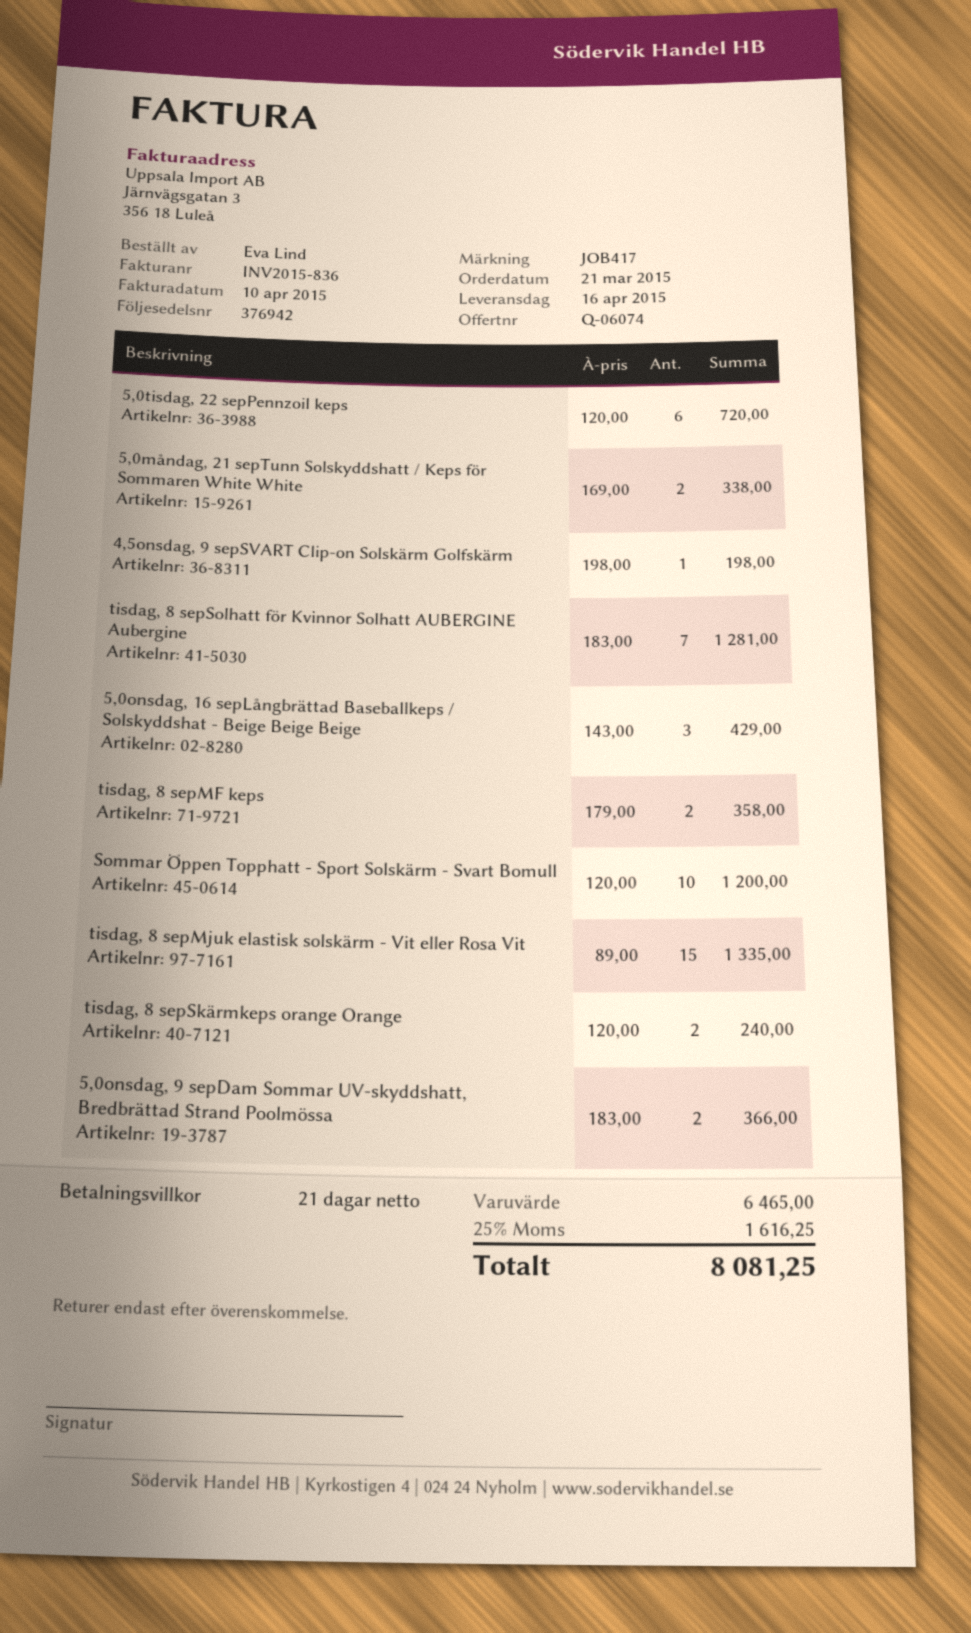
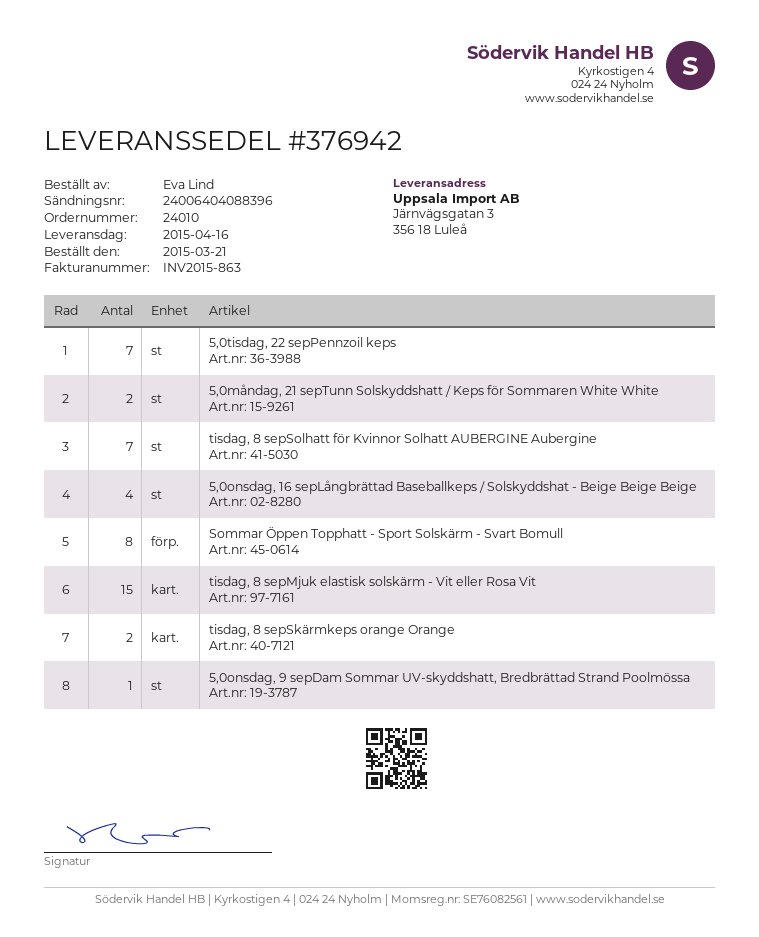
invoice number: INV2015-836 -> INV2015-863
5,0tisdag, 22 sepPennzoil keps: 6 -> 7
4,5onsdag, 9 sepSVART Clip-on Solskärm Golfskärm: 1 -> none
5,0onsdag, 16 sepLångbrättad Baseballkeps / Solskyddshat - Beige Beige Beige: 3 -> 4
tisdag, 8 sepMF keps: 2 -> none
Sommar Öppen Topphatt - Sport Solskärm - Svart Bomull: 10 -> 8
5,0onsdag, 9 sepDam Sommar UV-skyddshatt, Bredbrättad Strand Poolmössa: 2 -> 1

